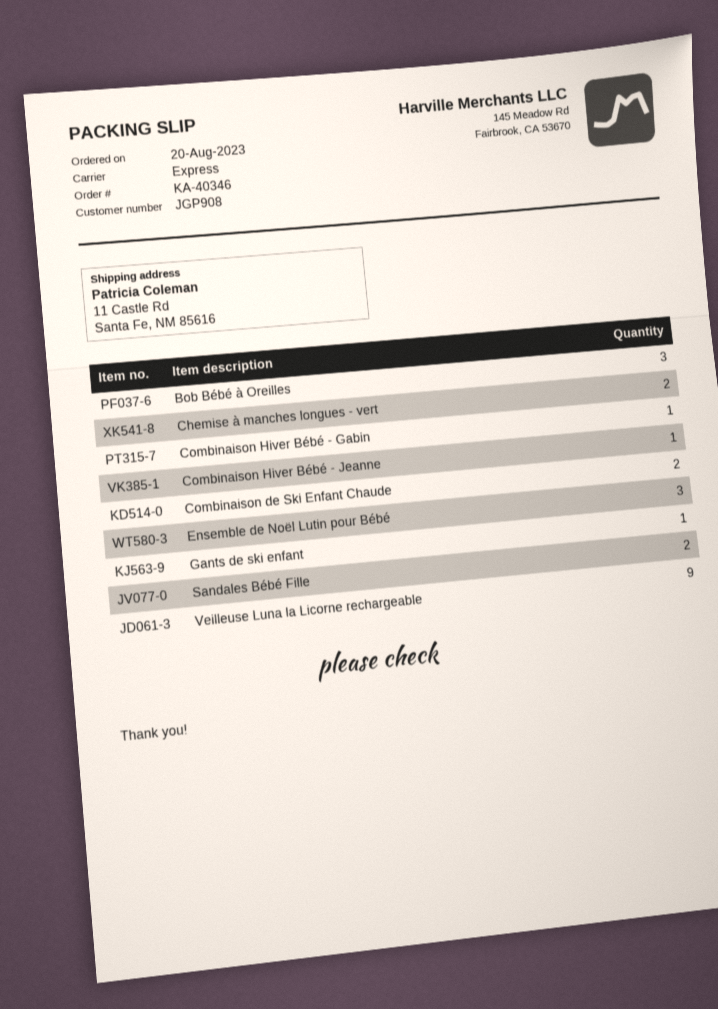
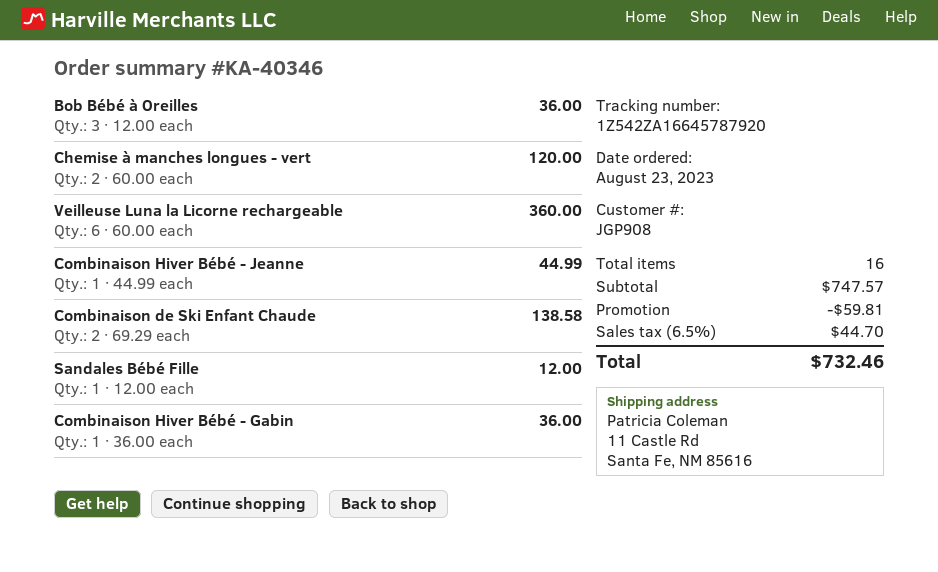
order date: 2023-08-20 -> 2023-08-23
Ensemble de Noël Lutin pour Bébé: 3 -> none
Gants de ski enfant: 1 -> none
Sandales Bébé Fille: 2 -> 1
Veilleuse Luna la Licorne rechargeable: 9 -> 6

